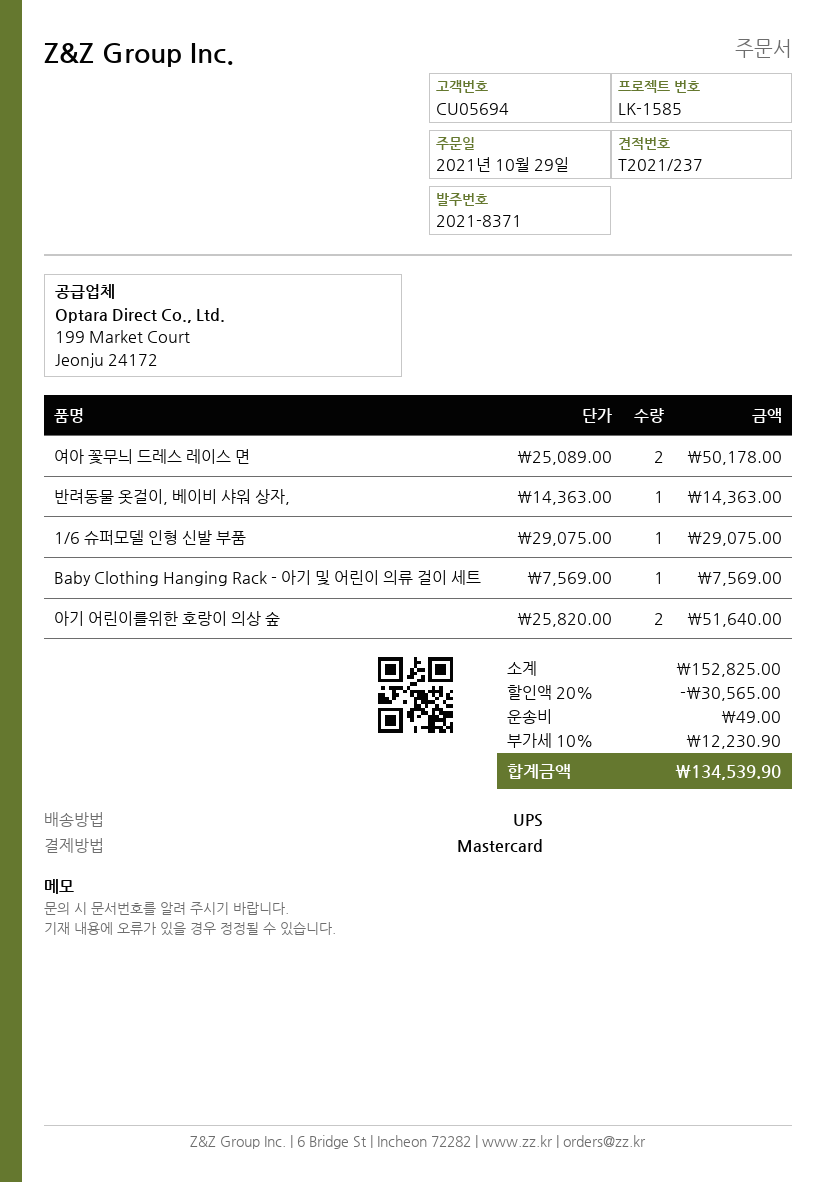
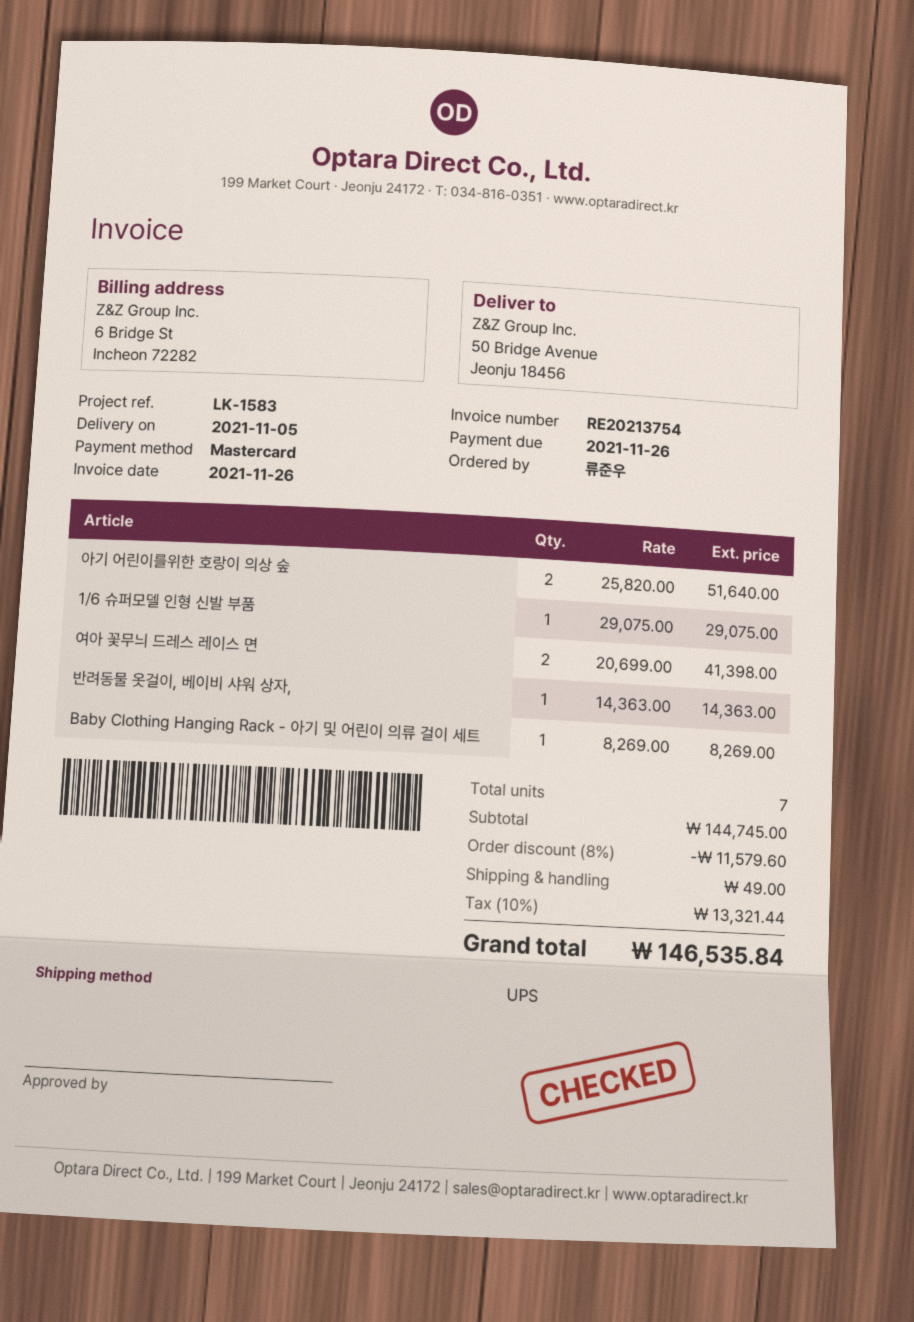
reference: LK-1585 -> LK-1583
여아 꽃무늬 드레스 레이스 면: 2 x 25089.00 = 50178.00 -> 2 x 20699.00 = 41398.00
Baby Clothing Hanging Rack - 아기 및 어린이 의류 걸이 세트: 1 x 7569.00 = 7569.00 -> 1 x 8269.00 = 8269.00
subtotal: 152825.00 -> 144745.00
discount: 20% = 30565.00 -> 8% = 11579.60
tax: 10% = 12230.90 -> 10% = 13321.44
total: 134539.90 -> 146535.84

